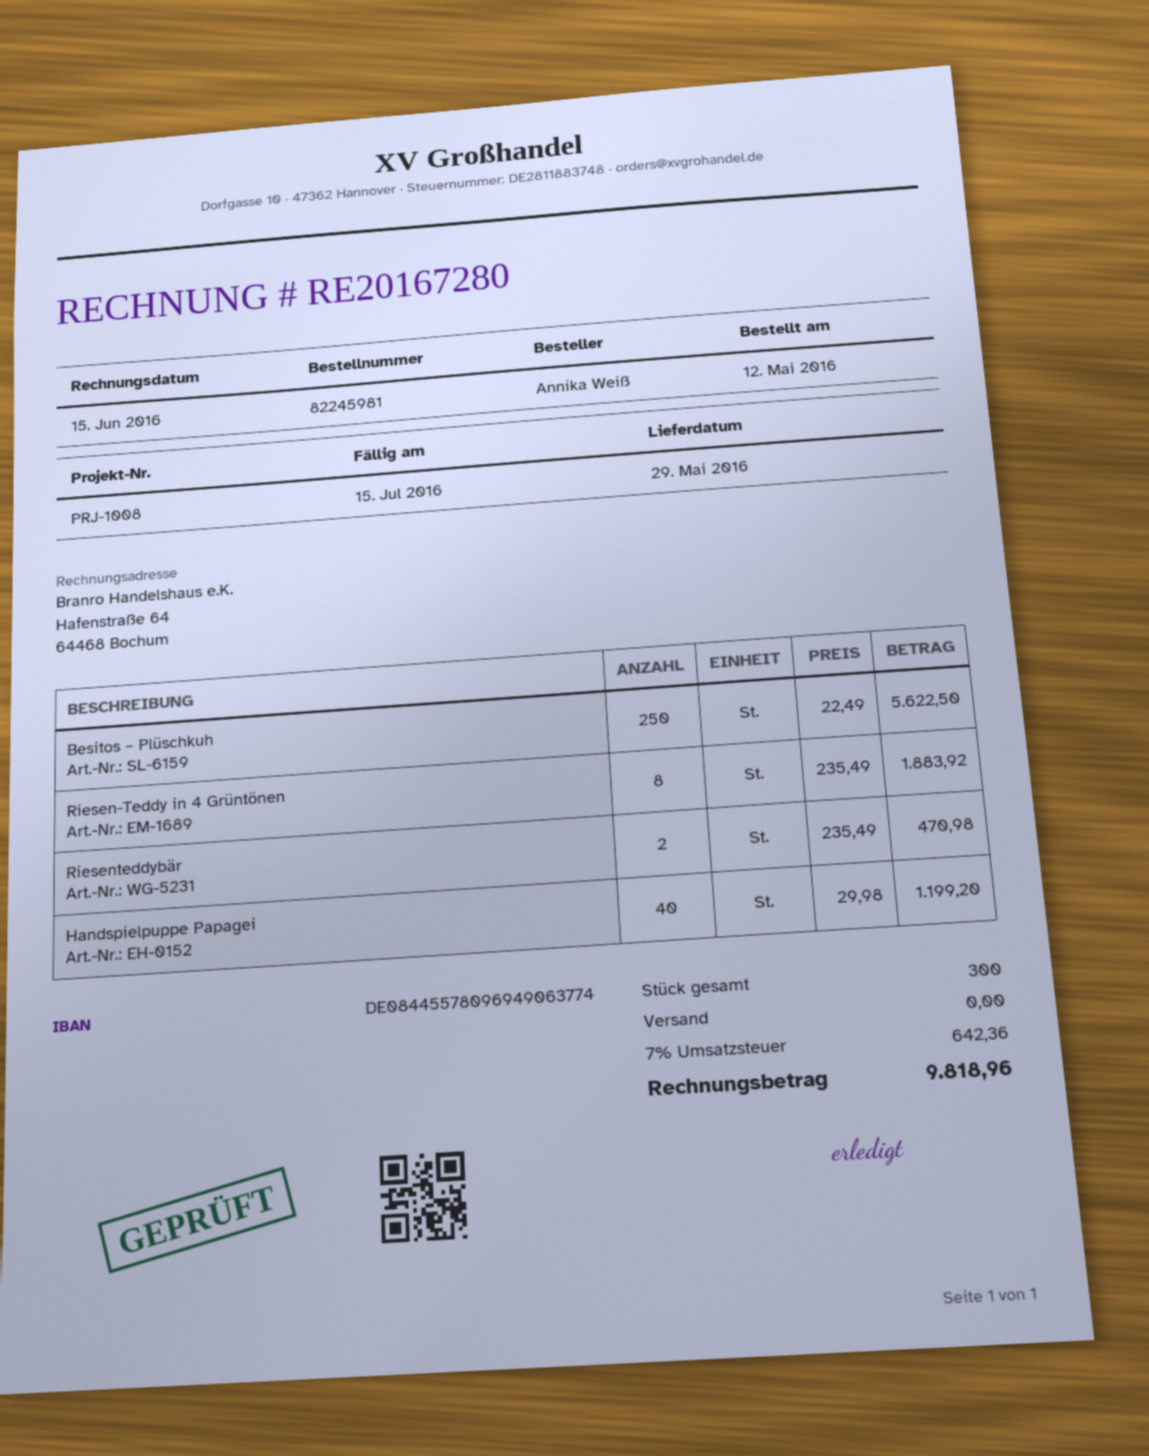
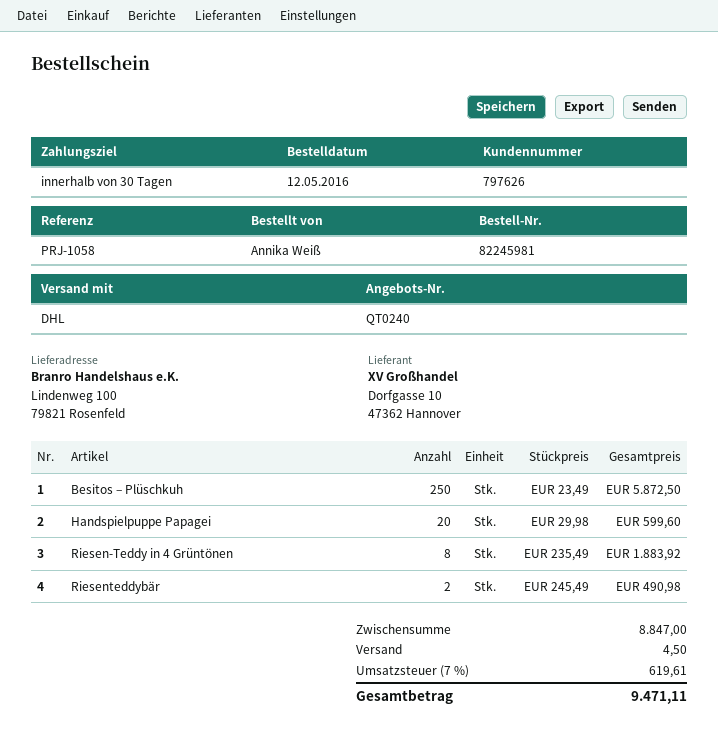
reference: PRJ-1008 -> PRJ-1058
Besitos – Plüschkuh: 250 x 22.49 = 5622.50 -> 250 x 23.49 = 5872.50
Riesenteddybär: 2 x 235.49 = 470.98 -> 2 x 245.49 = 490.98
Handspielpuppe Papagei: 40 x 29.98 = 1199.20 -> 20 x 29.98 = 599.60
shipping: 0.00 -> 4.50
tax: 7% = 642.36 -> 7% = 619.61
total: 9818.96 -> 9471.11

